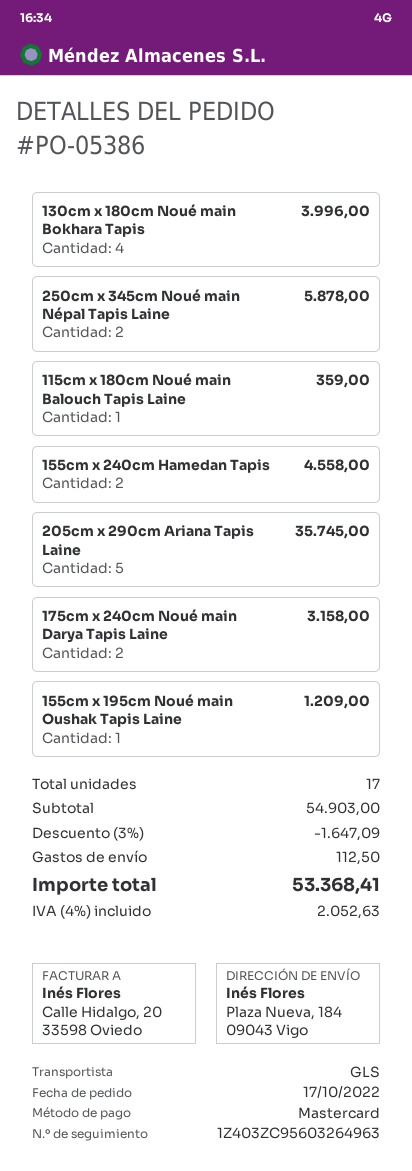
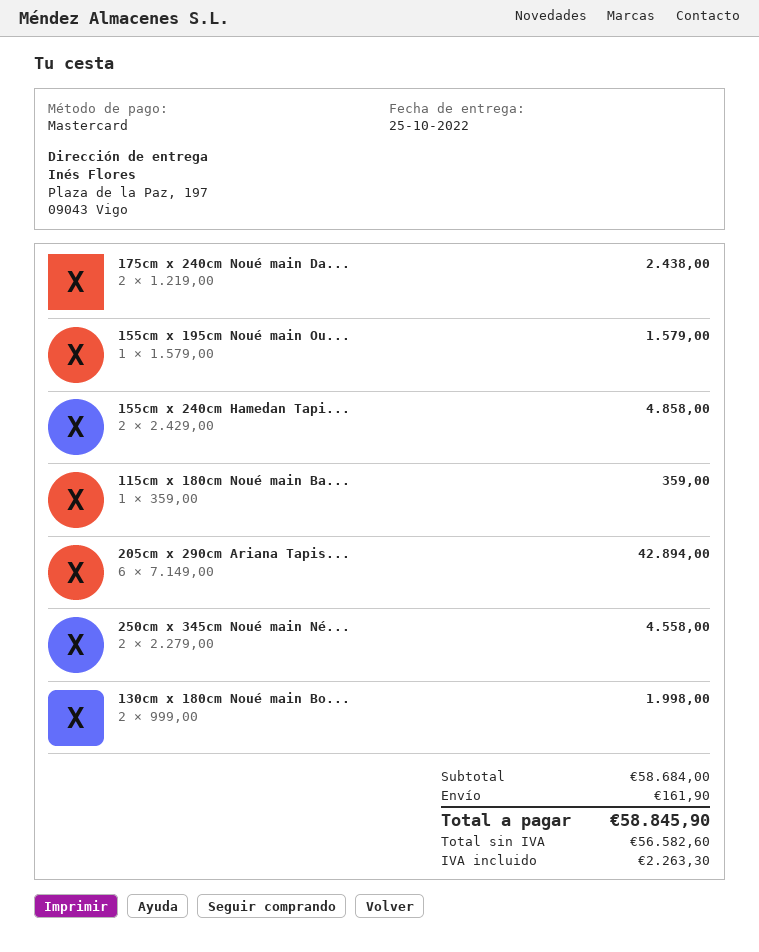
ship to: Plaza Nueva, 184, 09043 Vigo -> Plaza de la Paz, 197, 09043 Vigo
130cm x 180cm Noué main Bokhara Tapis: 4 for 3996.00 -> 2 for 1998.00
250cm x 345cm Noué main Népal Tapis Laine: 2 for 5878.00 -> 2 for 4558.00
155cm x 240cm Hamedan Tapis: 2 for 4558.00 -> 2 for 4858.00
205cm x 290cm Ariana Tapis Laine: 5 for 35745.00 -> 6 for 42894.00
175cm x 240cm Noué main Darya Tapis Laine: 2 for 3158.00 -> 2 for 2438.00
155cm x 195cm Noué main Oushak Tapis Laine: 1 for 1209.00 -> 1 for 1579.00
subtotal: 54903.00 -> 58684.00
discount: 3% = 1647.09 -> none
shipping: 112.50 -> 161.90
tax: 2052.63 -> 2263.30
total: 53368.41 -> 58845.90

